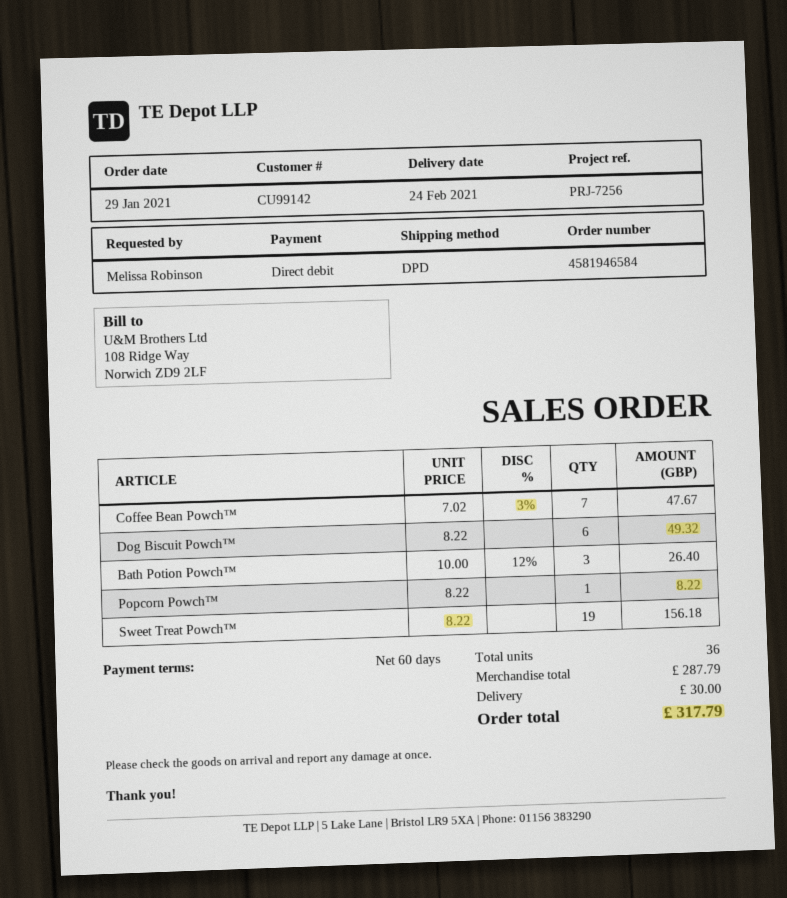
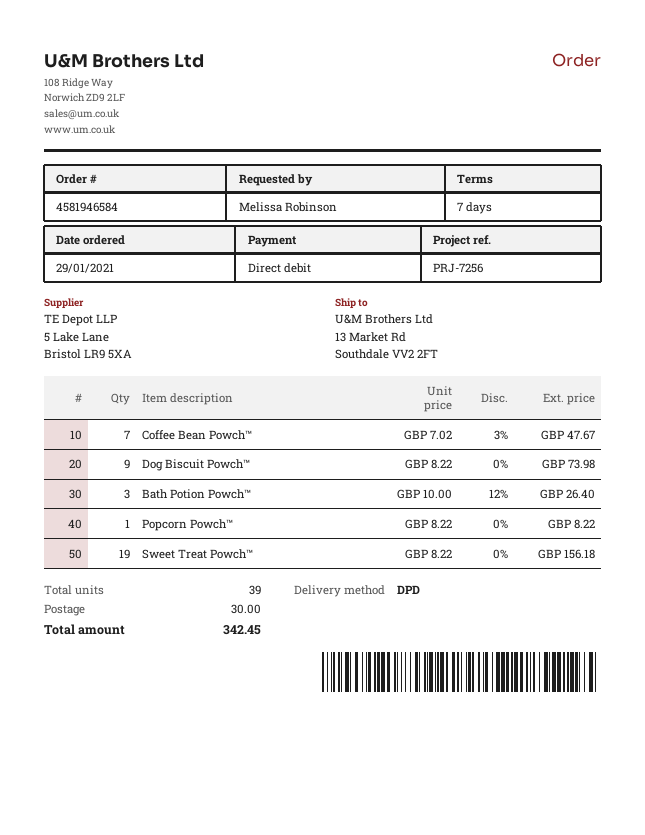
payment terms: 60 days -> 7 days
Dog Biscuit Powch™: 6 x 8.22 = 49.32 -> 9 x 8.22 = 73.98
total quantity: 36 -> 39
total: 317.79 -> 342.45

